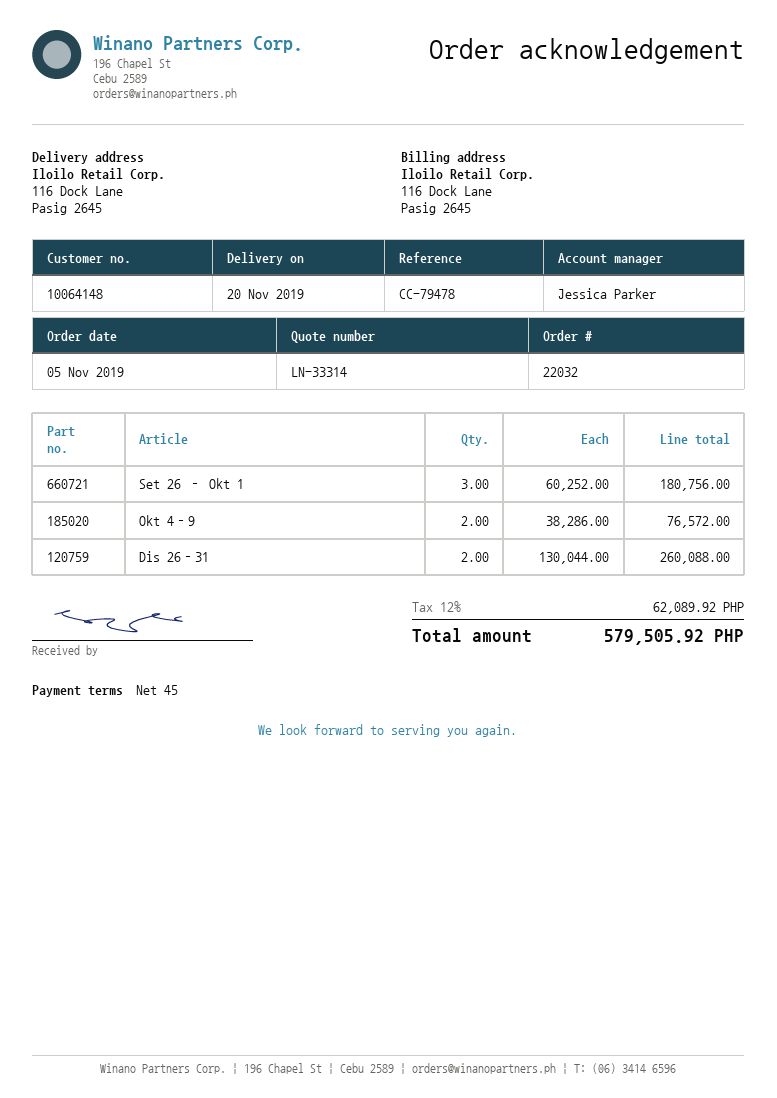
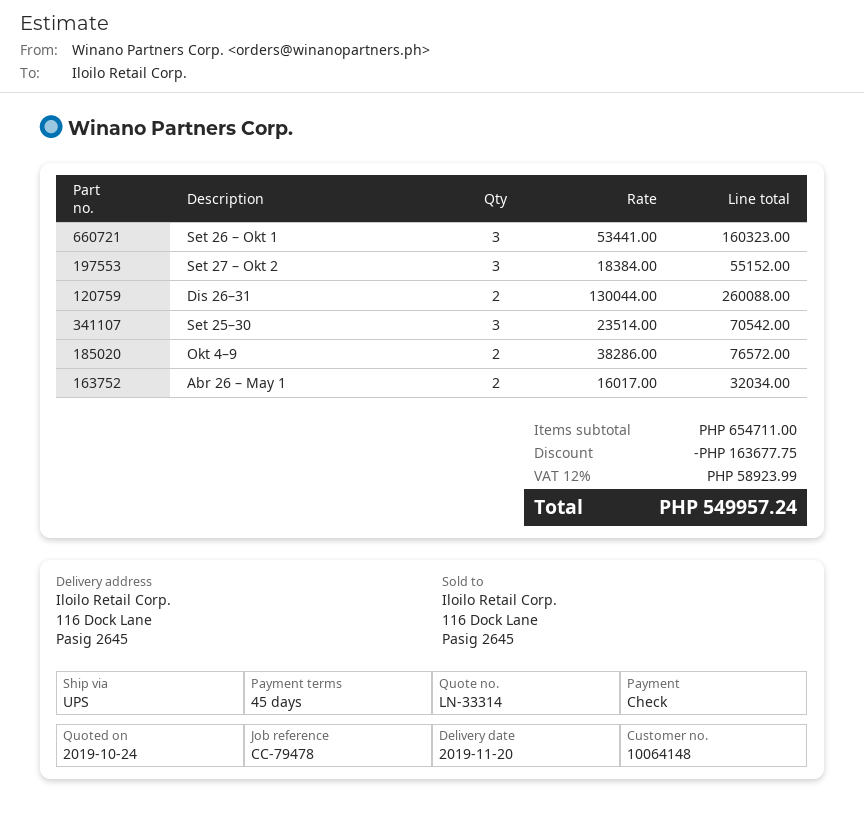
Set 26 – Okt 1: 3 x 60252.00 = 180756.00 -> 3 x 53441.00 = 160323.00
Set 27 – Okt 2: none -> 3 x 18384.00 = 55152.00
Set 25–30: none -> 3 x 23514.00 = 70542.00
Abr 26 – May 1: none -> 2 x 16017.00 = 32034.00
discount: none -> 163677.75
tax: 12% = 62089.92 -> 12% = 58923.99
total: 579505.92 -> 549957.24

